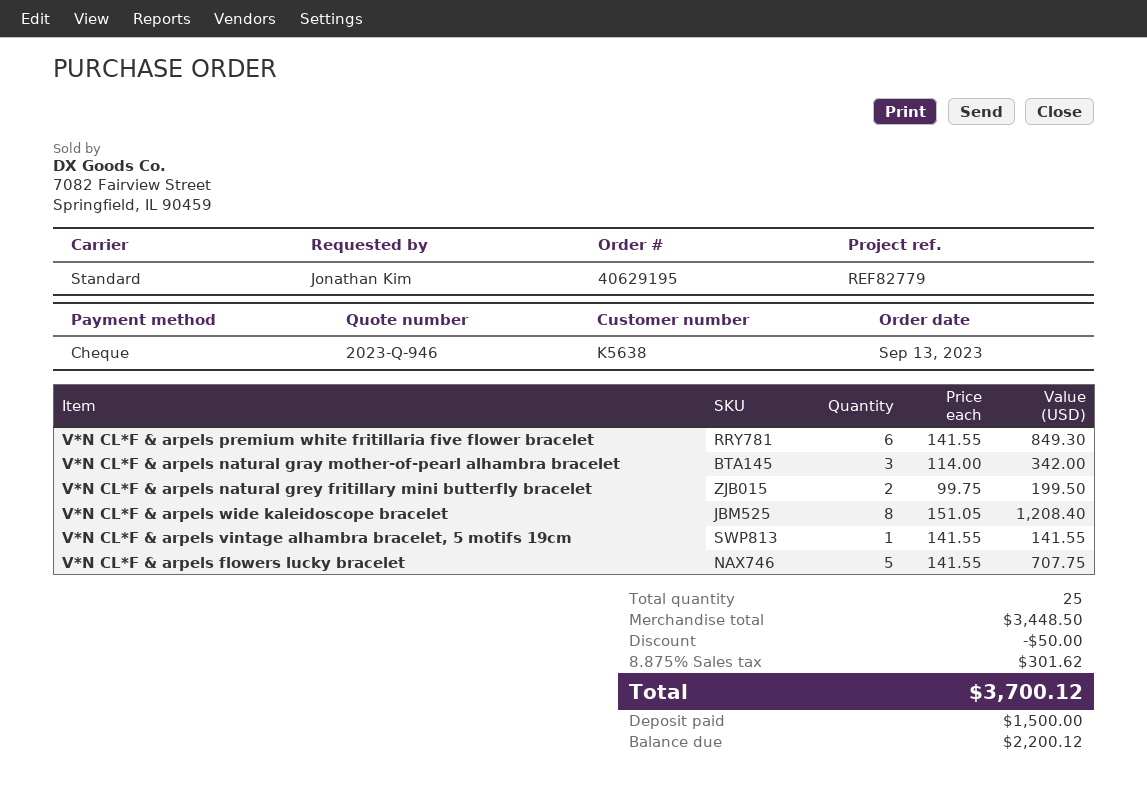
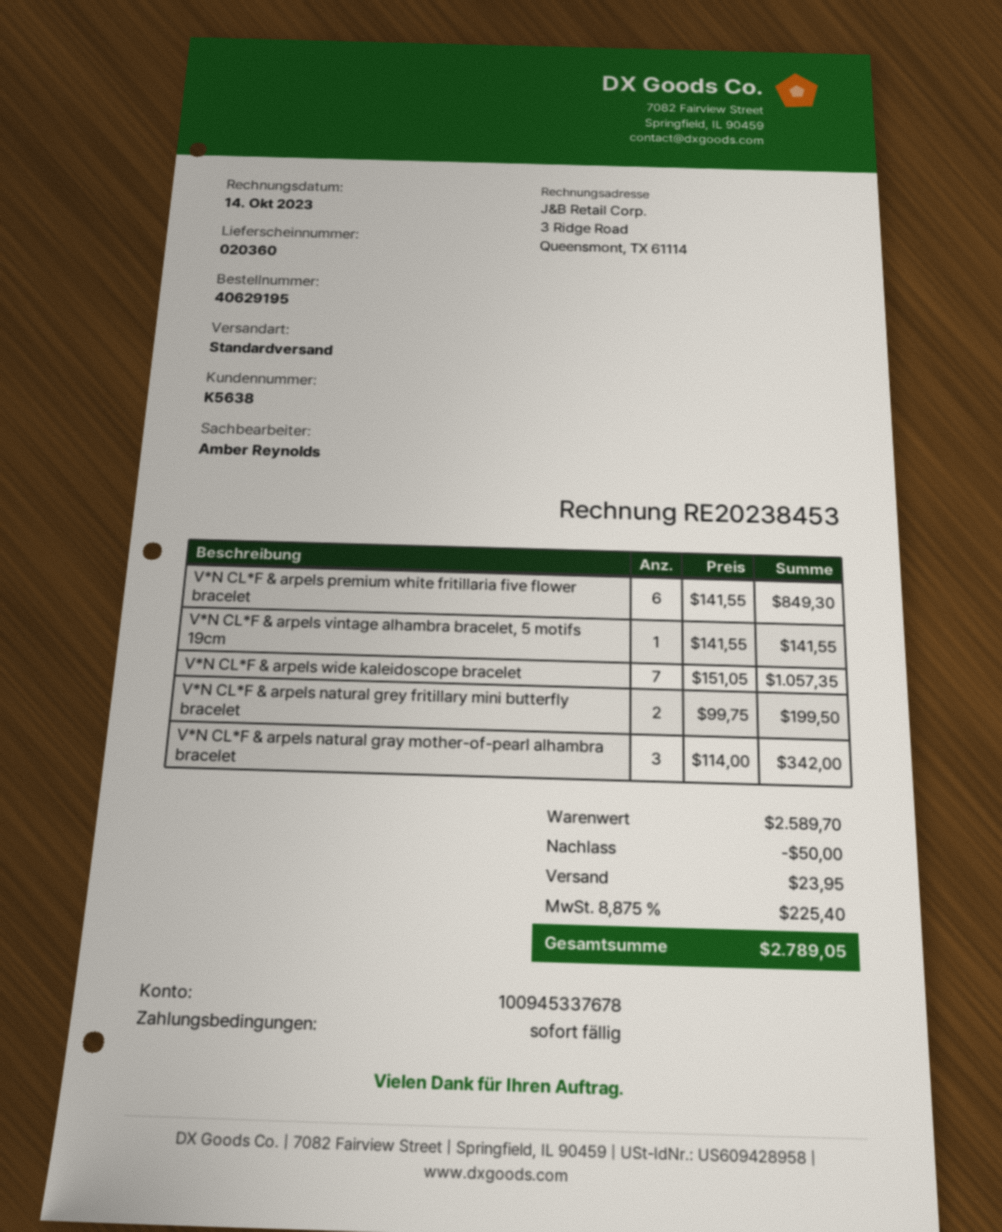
V*N CL*F & arpels wide kaleidoscope bracelet: 8 x 151.05 = 1208.40 -> 7 x 151.05 = 1057.35
V*N CL*F & arpels flowers lucky bracelet: 5 x 141.55 = 707.75 -> none
subtotal: 3448.50 -> 2589.70
shipping: none -> 23.95
tax: 8.875% = 301.62 -> 8.875% = 225.40
total: 3700.12 -> 2789.05

